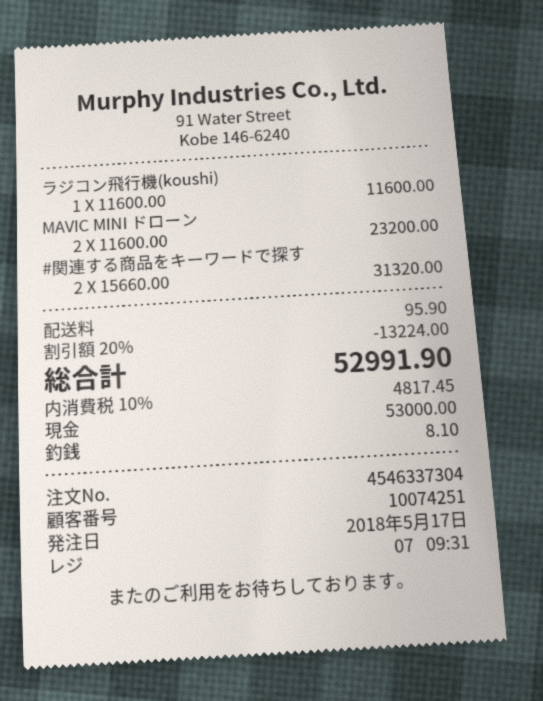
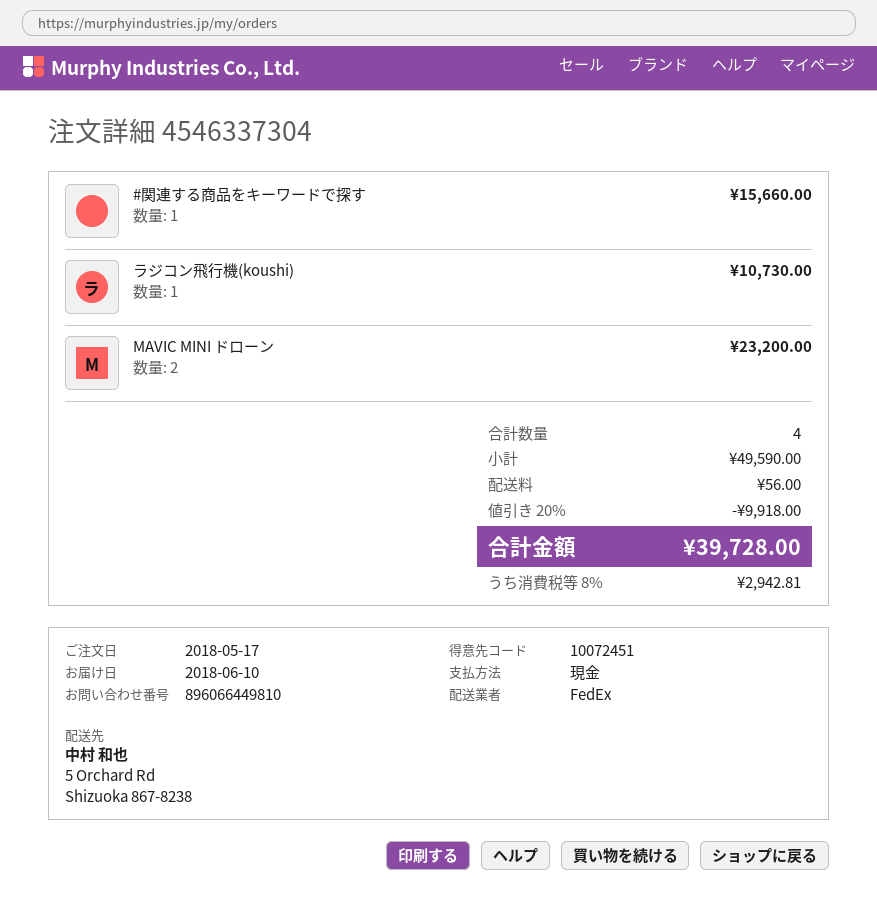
customer number: 10074251 -> 10072451
ラジコン飛行機(koushi): 1 for 11600.00 -> 1 for 10730.00
#関連する商品をキーワードで探す: 2 for 31320.00 -> 1 for 15660.00
discount: 20% = 13224.00 -> 20% = 9918.00
shipping: 95.90 -> 56.00
tax: 10% = 4817.45 -> 8% = 2942.81
total: 52991.90 -> 39728.00

